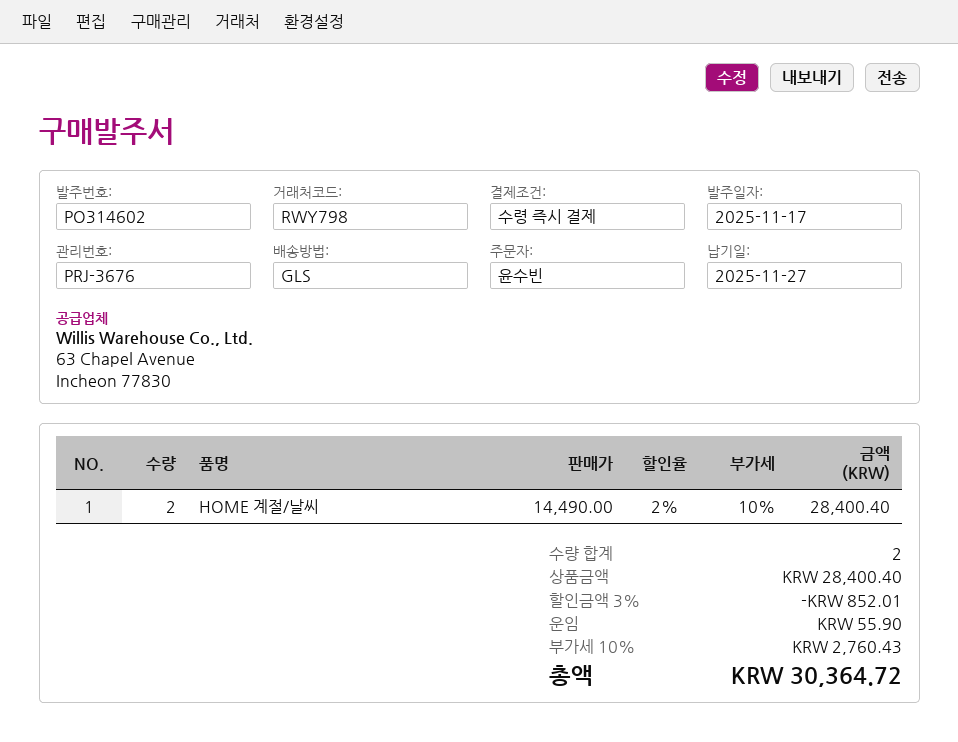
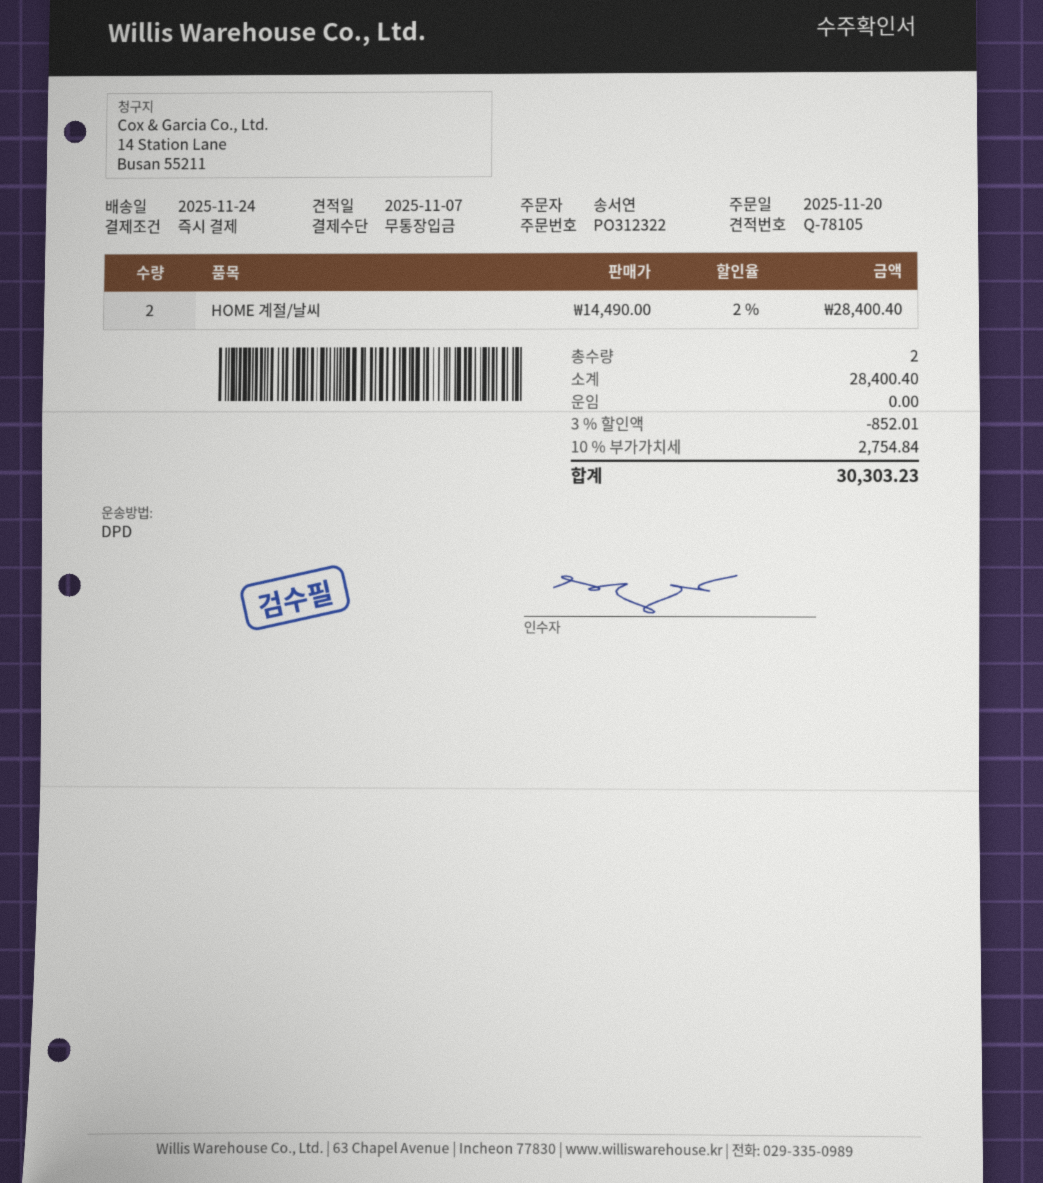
order number: PO314602 -> PO312322
order date: 2025-11-17 -> 2025-11-20
delivery date: 2025-11-27 -> 2025-11-24
ordered by: 윤수빈 -> 송서연
shipping method: GLS -> DPD
shipping: 55.90 -> 0.00
tax: 10% = 2760.43 -> 10% = 2754.84
total: 30364.72 -> 30303.23

